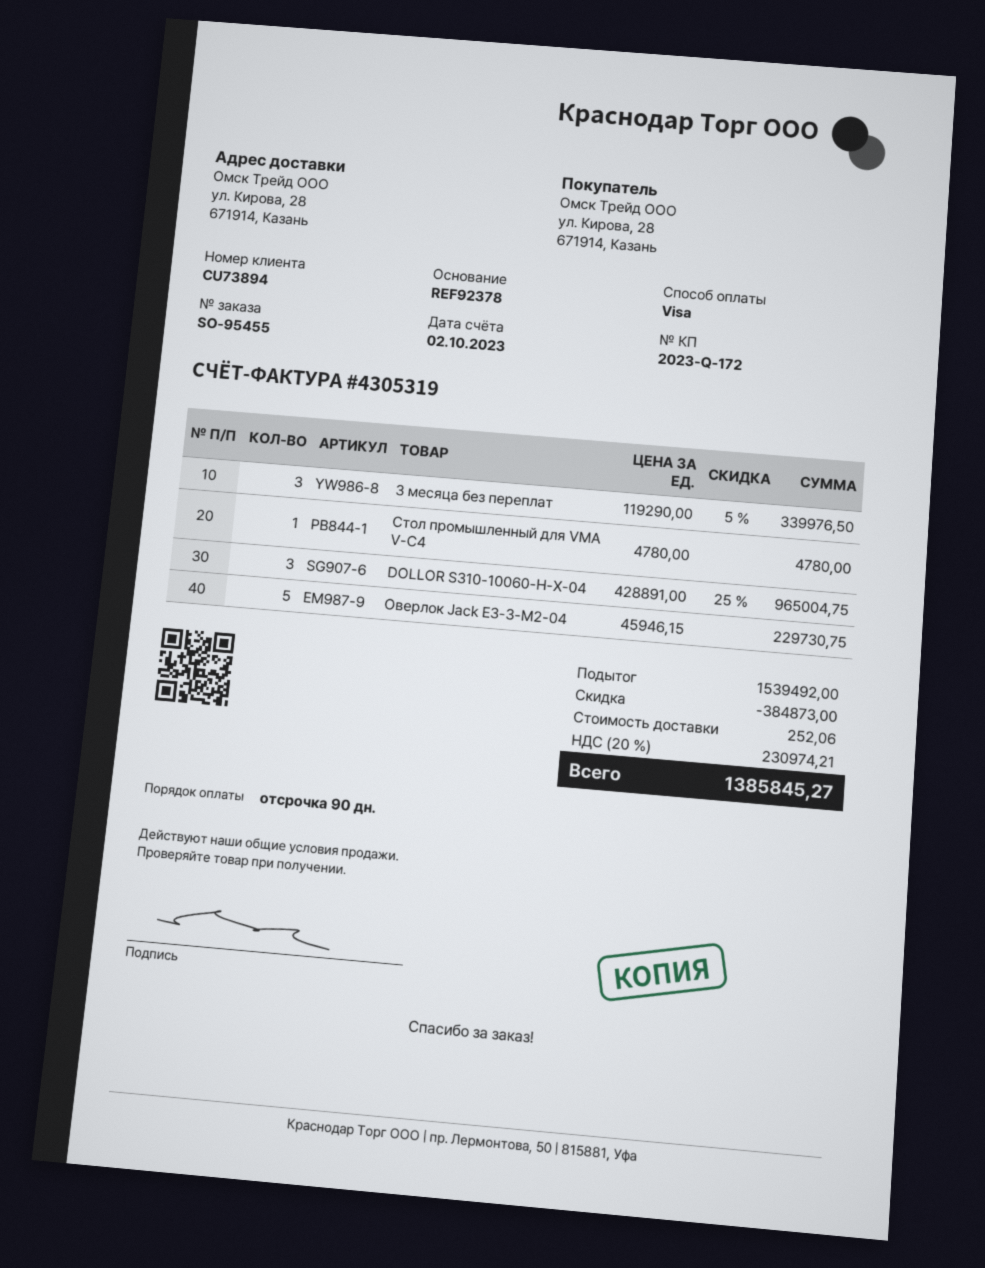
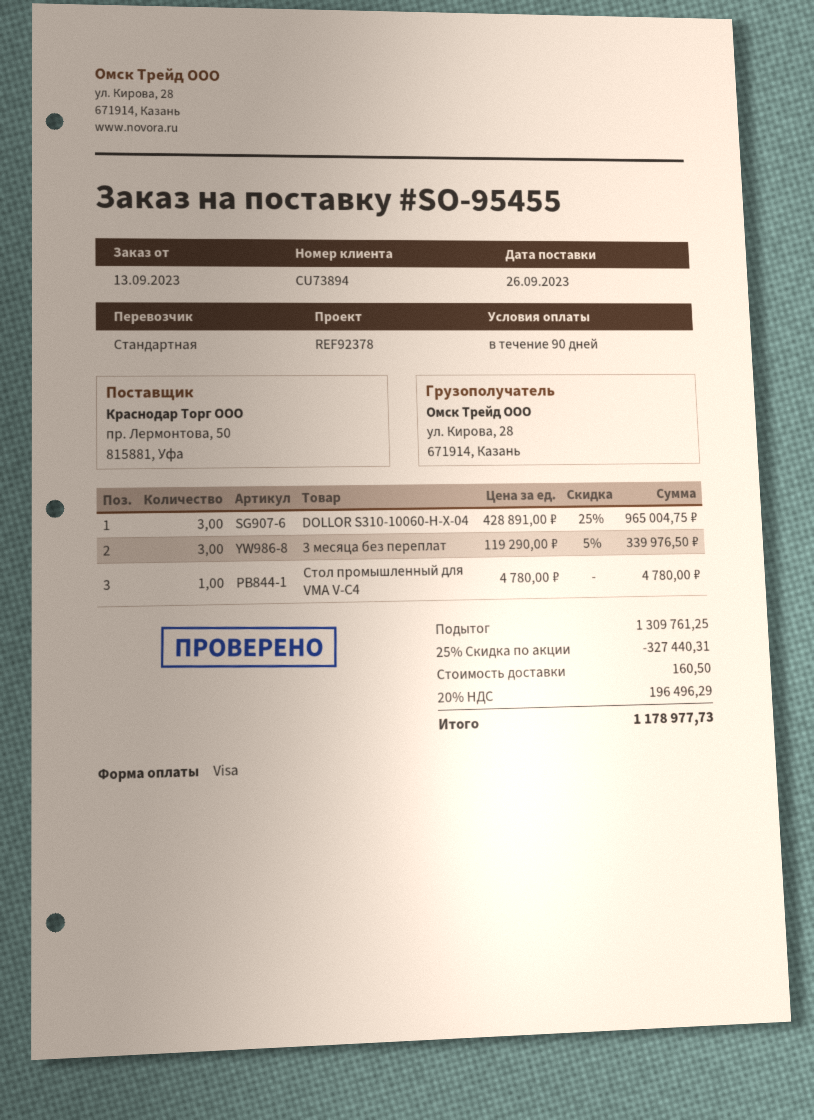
Оверлок Jack E3-3-М2-04: 5 x 45946.15 = 229730.75 -> none
subtotal: 1539492.00 -> 1309761.25
discount: 384873.00 -> 327440.31
shipping: 252.06 -> 160.50
tax: 20% = 230974.21 -> 20% = 196496.29
total: 1385845.27 -> 1178977.73

